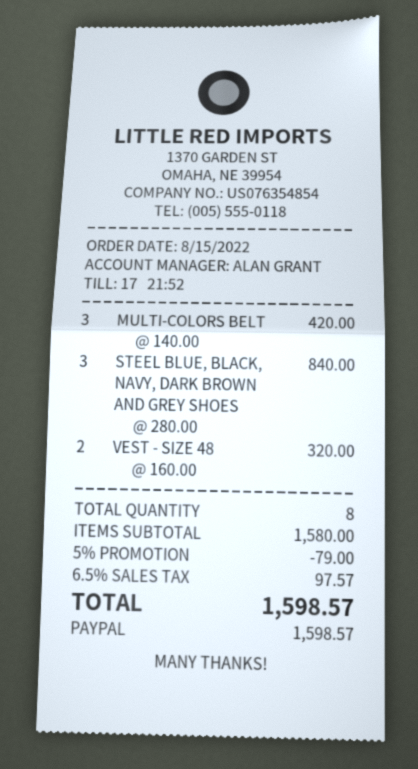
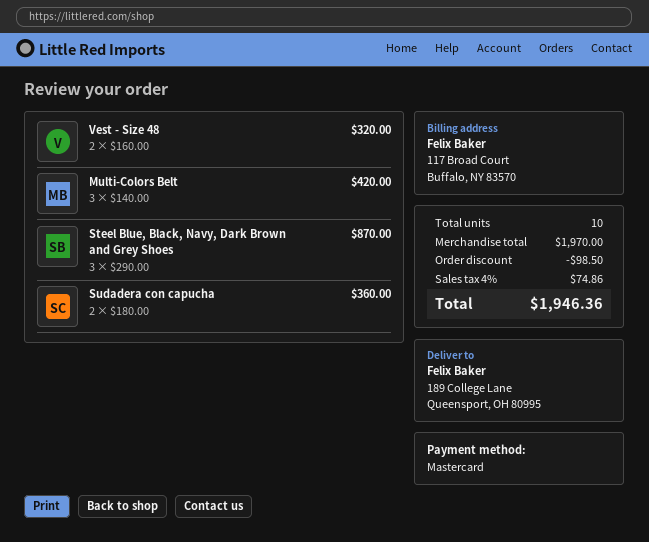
payment method: PayPal -> Mastercard
STEEL BLUE, BLACK, NAVY, DARK BROWN AND GREY SHOES: 3 x 280.00 = 840.00 -> 3 x 290.00 = 870.00
Sudadera con capucha: none -> 2 x 180.00 = 360.00
total quantity: 8 -> 10
subtotal: 1580.00 -> 1970.00
discount: 79.00 -> 98.50
tax: 6.5% = 97.57 -> 4% = 74.86
total: 1598.57 -> 1946.36

